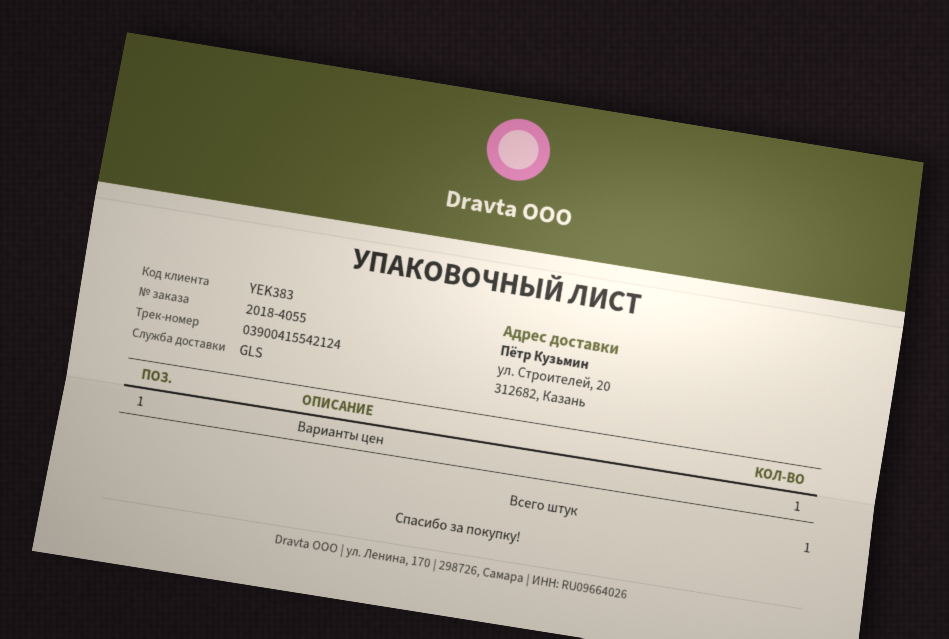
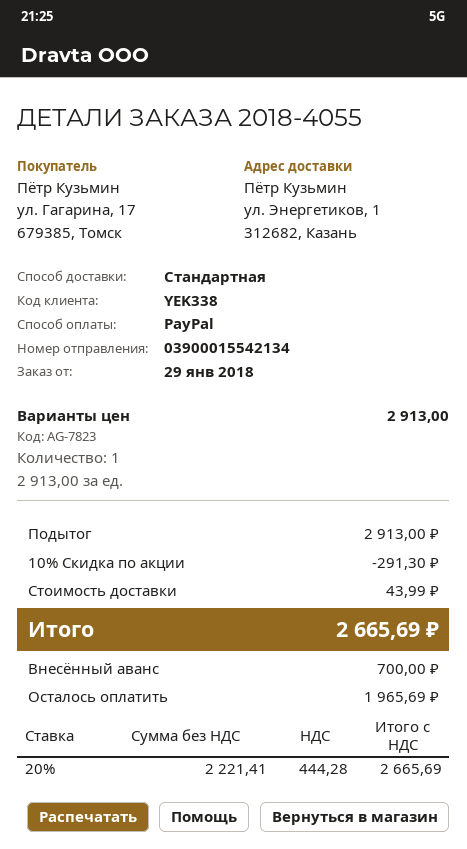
customer number: YEK383 -> YEK338
shipping method: GLS -> standard
tracking number: 03900415542124 -> 03900015542134
ship to: ул. Строителей, 20, 312682, Казань -> ул. Энергетиков, 1, 312682, Казань

